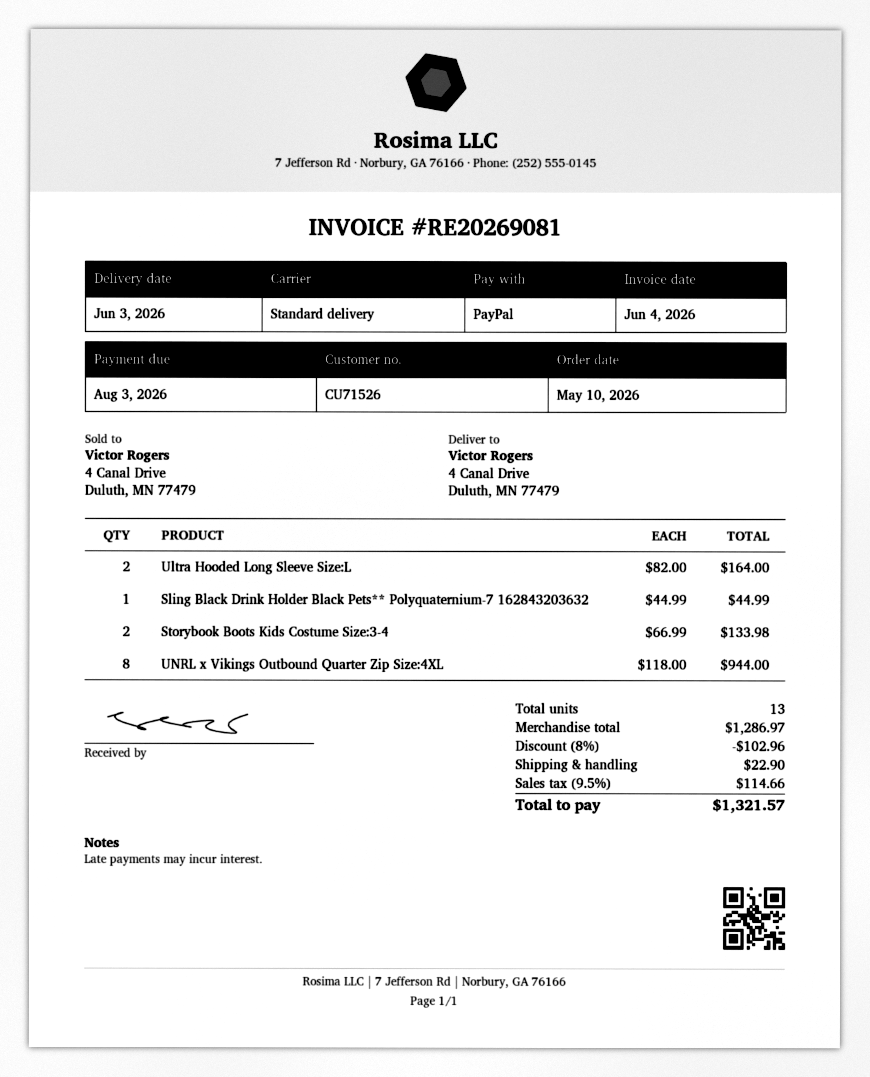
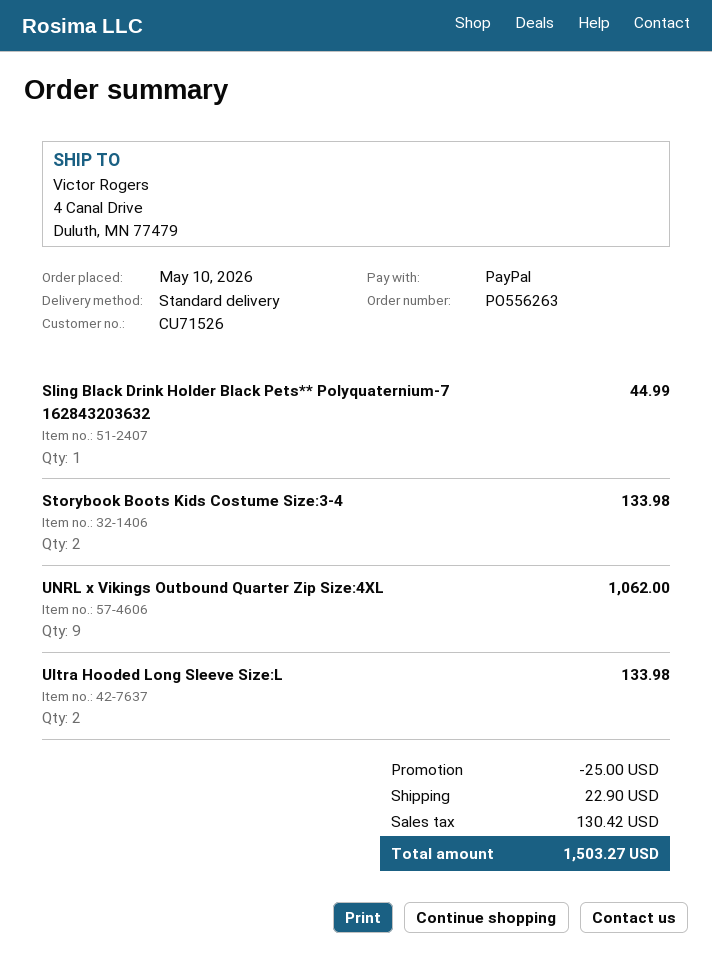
Ultra Hooded Long Sleeve Size:L: 2 for 164.00 -> 2 for 133.98
UNRL x Vikings Outbound Quarter Zip Size:4XL: 8 for 944.00 -> 9 for 1062.00
discount: 102.96 -> 25.00
tax: 114.66 -> 130.42
total: 1321.57 -> 1503.27

